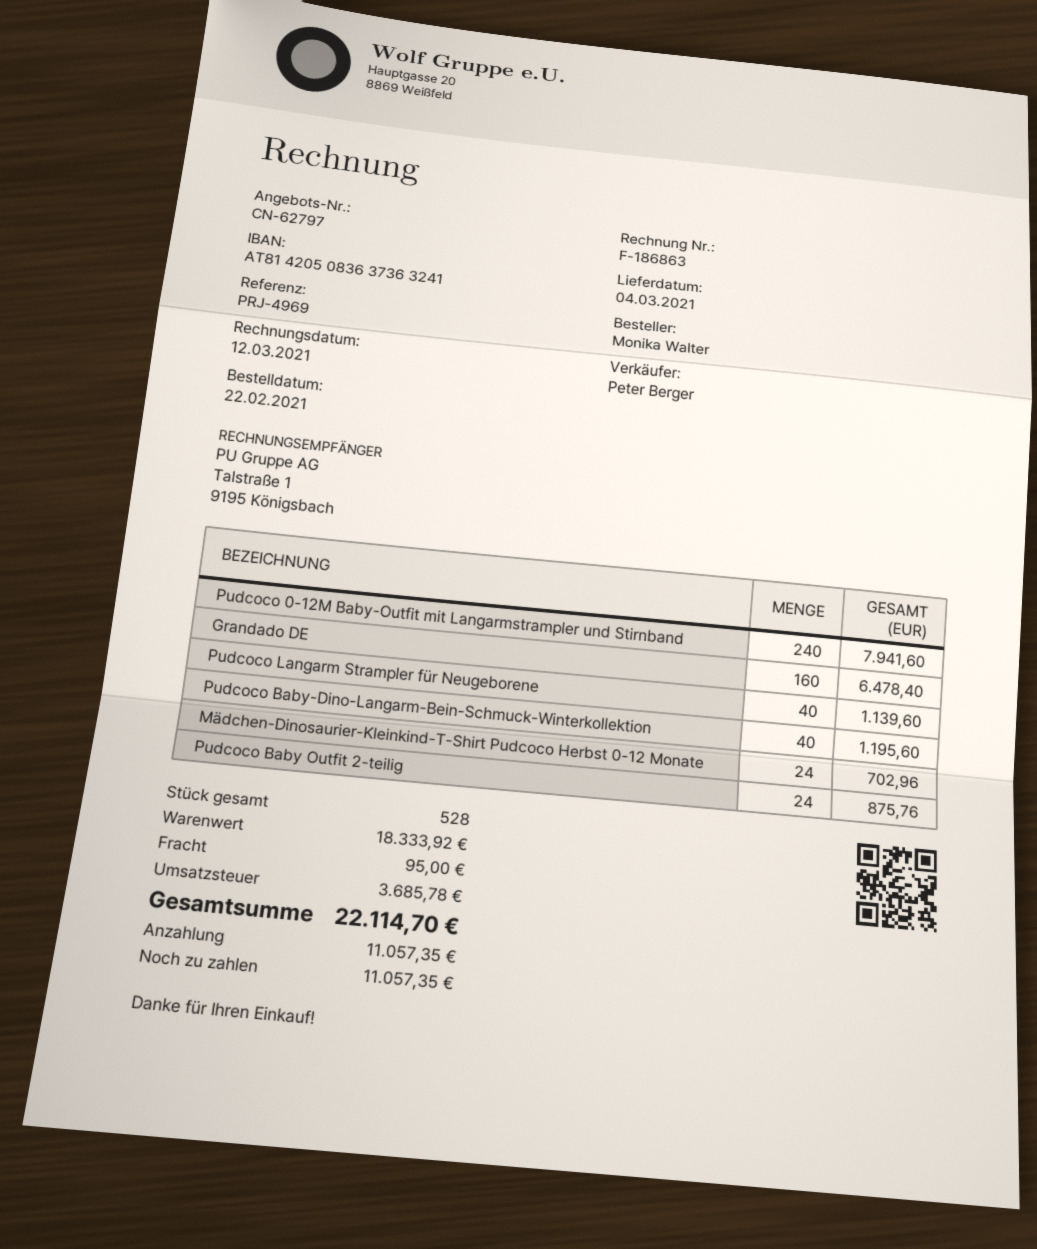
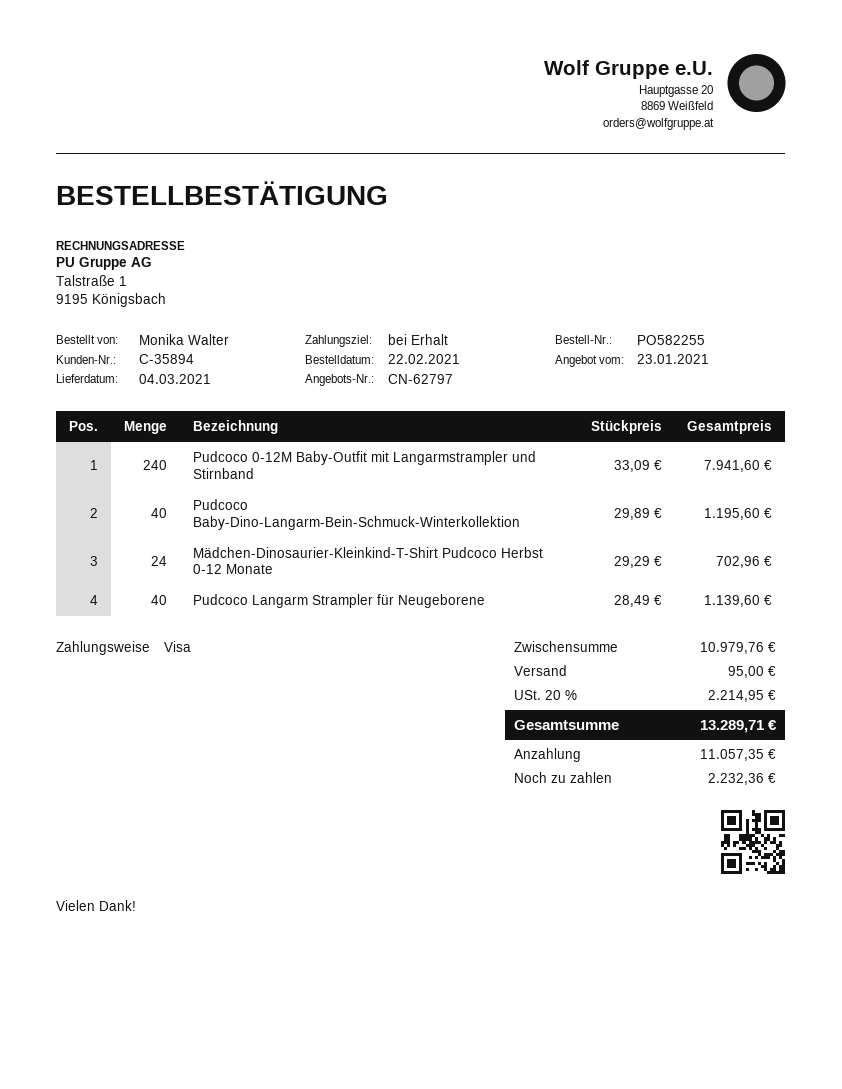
Grandado DE: 160 for 6478.40 -> none
Pudcoco Baby Outfit 2-teilig: 24 for 875.76 -> none
subtotal: 18333.92 -> 10979.76
tax: 3685.78 -> 2214.95
total: 22114.70 -> 13289.71
balance: 11057.35 -> 2232.36

